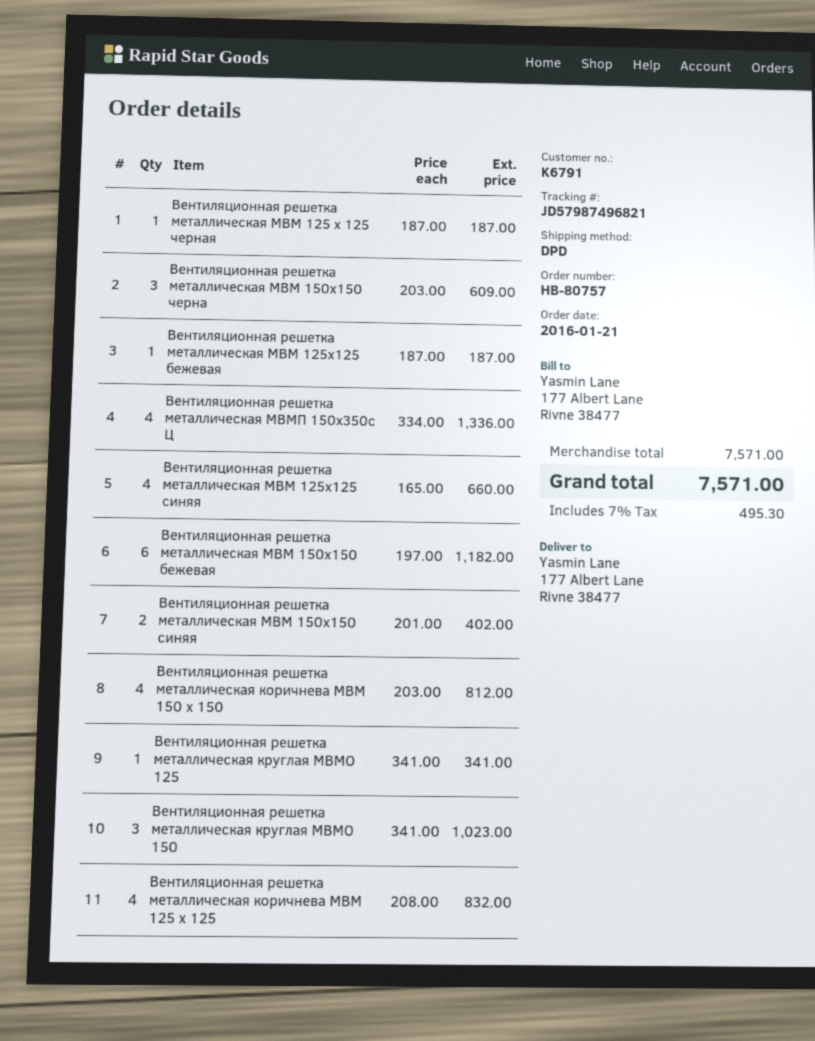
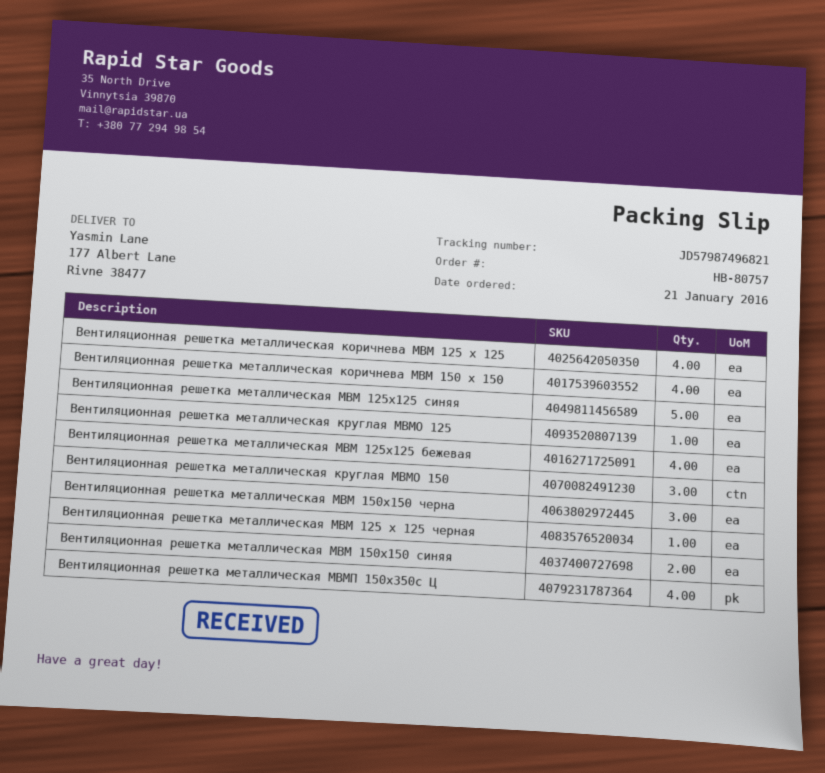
Вентиляционная решетка металлическая МВМ 125х125 бежевая: 1 -> 4
Вентиляционная решетка металлическая МВМ 125х125 синяя: 4 -> 5
Вентиляционная решетка металлическая МВМ 150х150 бежевая: 6 -> none

